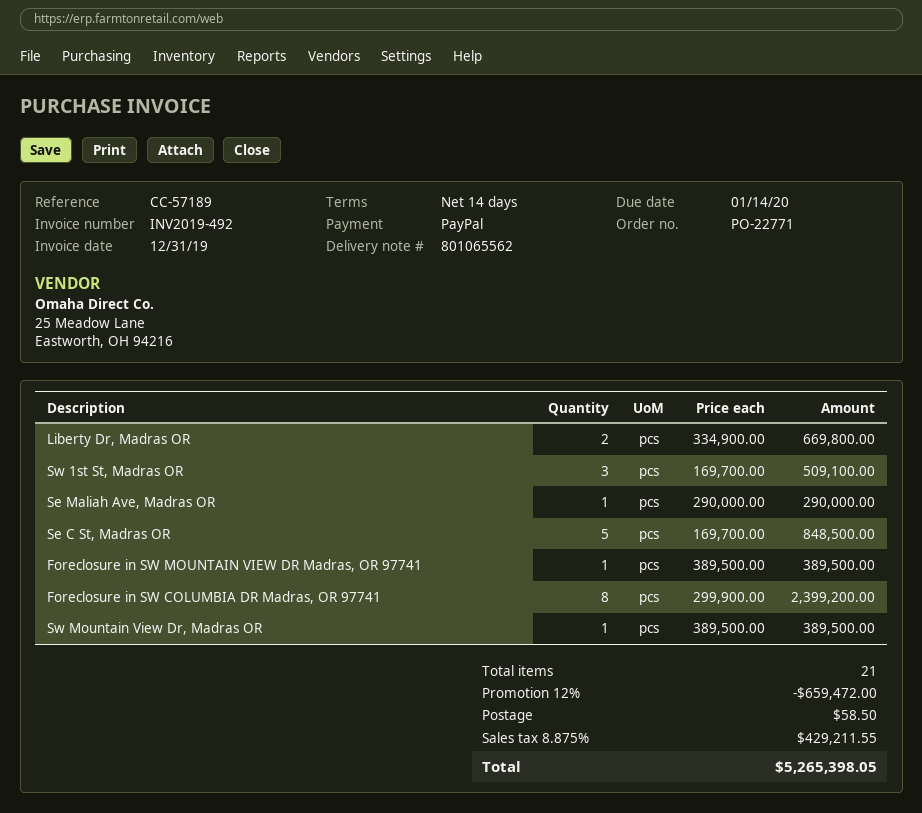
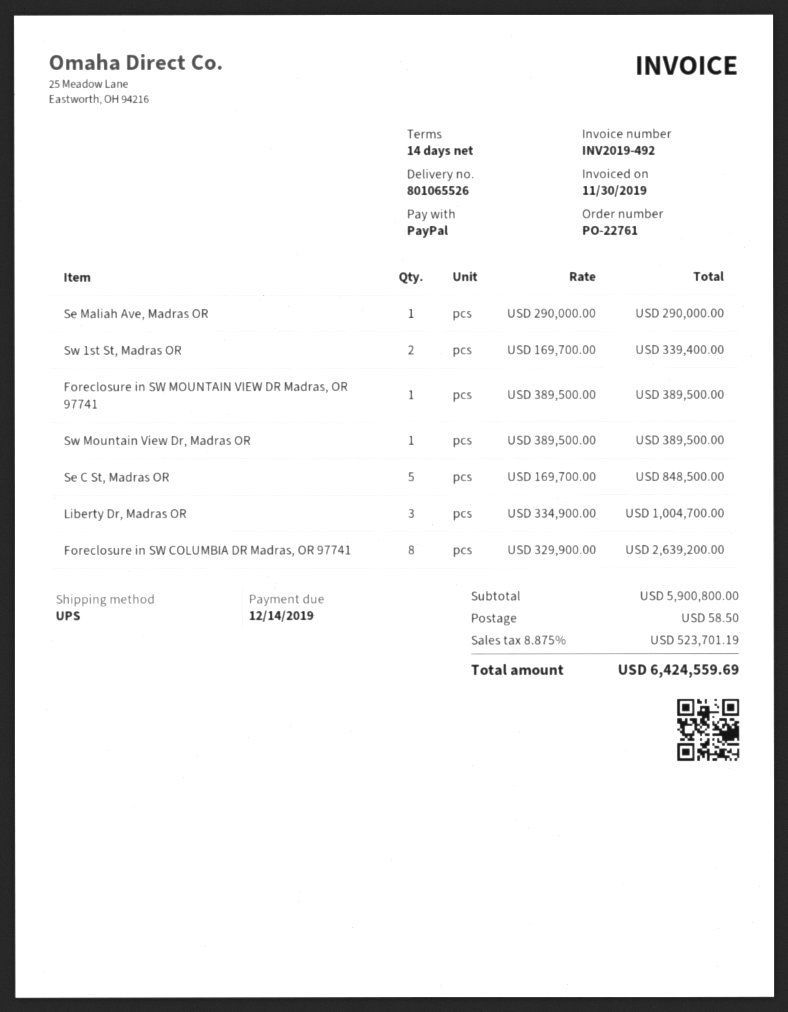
order number: PO-22771 -> PO-22761
delivery note number: 801065562 -> 801065526
invoice date: 2019-12-31 -> 2019-11-30
due date: 2020-01-14 -> 2019-12-14
Liberty Dr, Madras OR: 2 x 334900.00 = 669800.00 -> 3 x 334900.00 = 1004700.00
Sw 1st St, Madras OR: 3 x 169700.00 = 509100.00 -> 2 x 169700.00 = 339400.00
Foreclosure in SW COLUMBIA DR Madras, OR 97741: 8 x 299900.00 = 2399200.00 -> 8 x 329900.00 = 2639200.00
discount: 12% = 659472.00 -> none
tax: 8.875% = 429211.55 -> 8.875% = 523701.19
total: 5265398.05 -> 6424559.69

